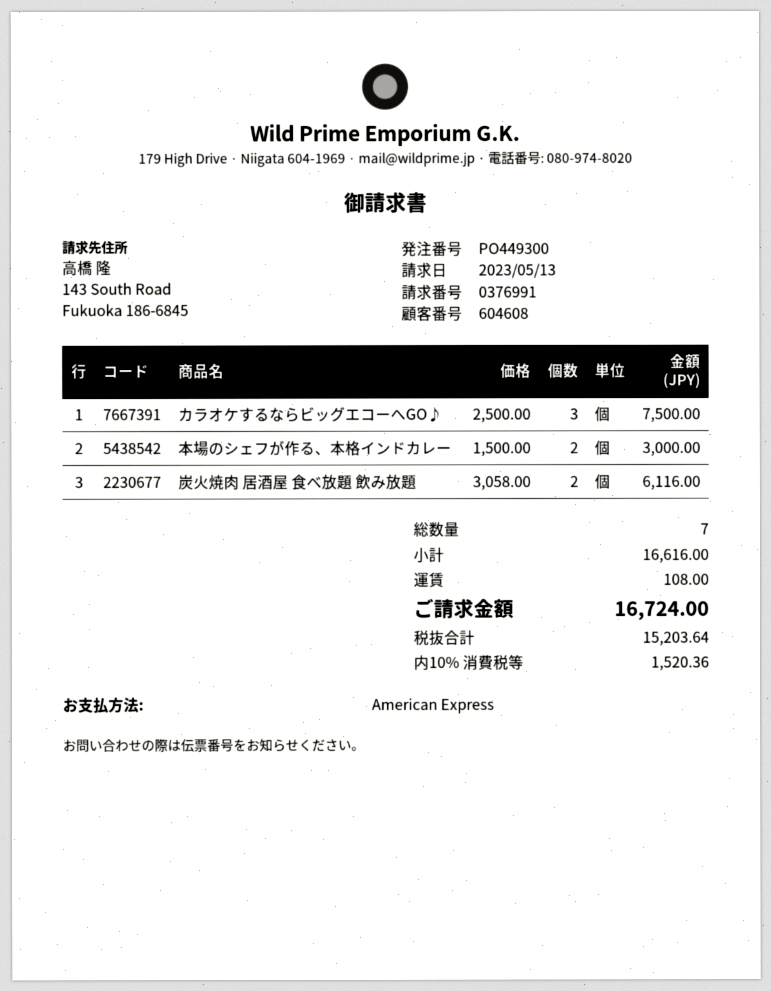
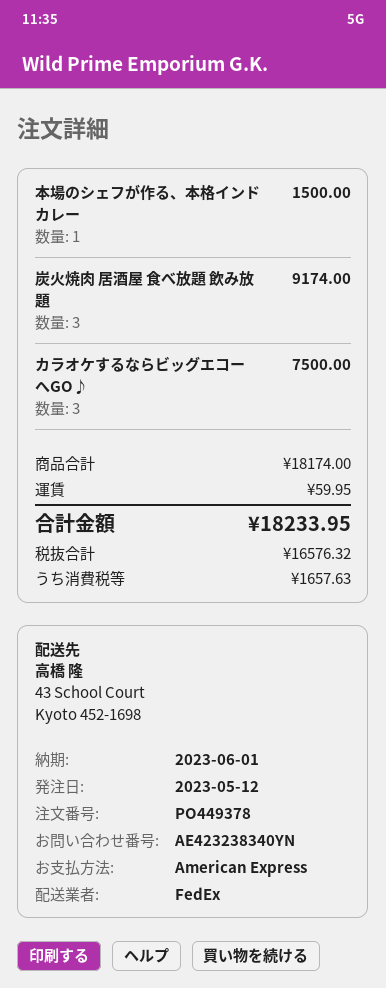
order number: PO449300 -> PO449378
本場のシェフが作る、本格インドカレー: 2 for 3000.00 -> 1 for 1500.00
炭火焼肉 居酒屋 食べ放題 飲み放題: 2 for 6116.00 -> 3 for 9174.00
subtotal: 16616.00 -> 18174.00
shipping: 108.00 -> 59.95
net: 15203.64 -> 16576.32
tax: 1520.36 -> 1657.63
total: 16724.00 -> 18233.95

